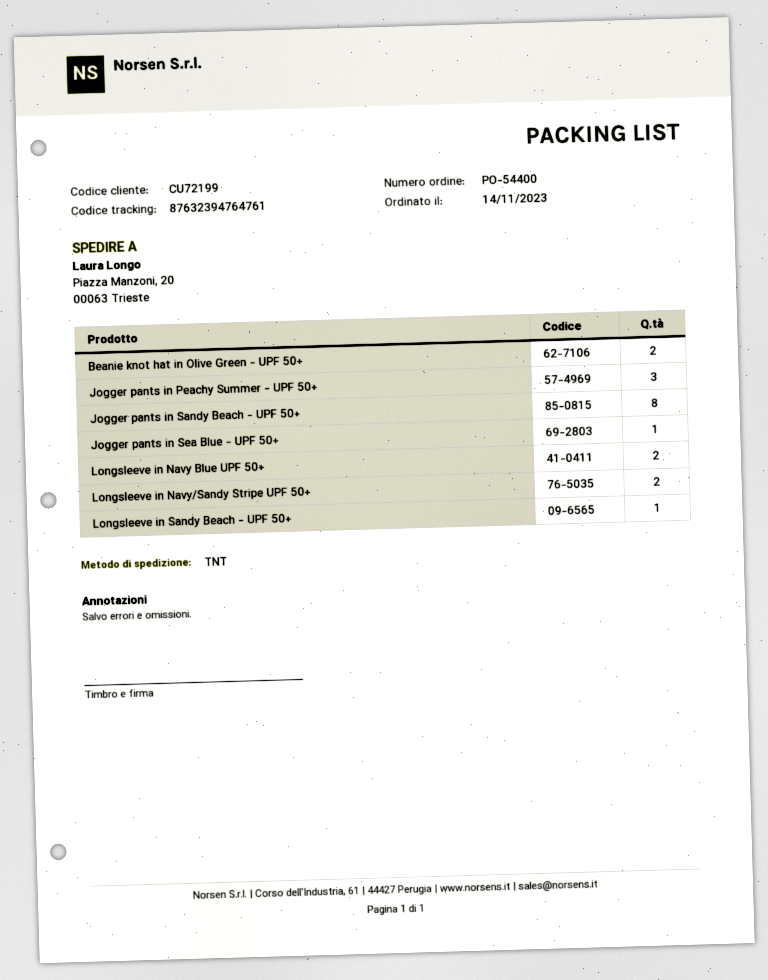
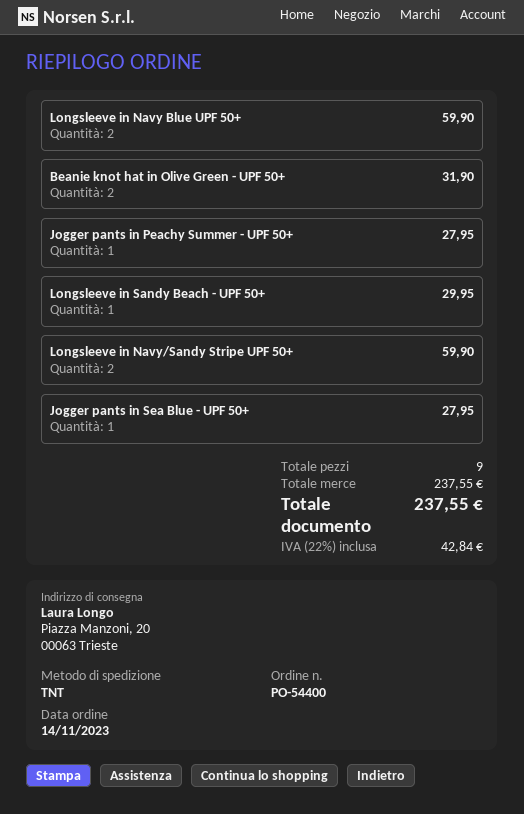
Jogger pants in Peachy Summer - UPF 50+: 3 -> 1
Jogger pants in Sandy Beach - UPF 50+: 8 -> none

